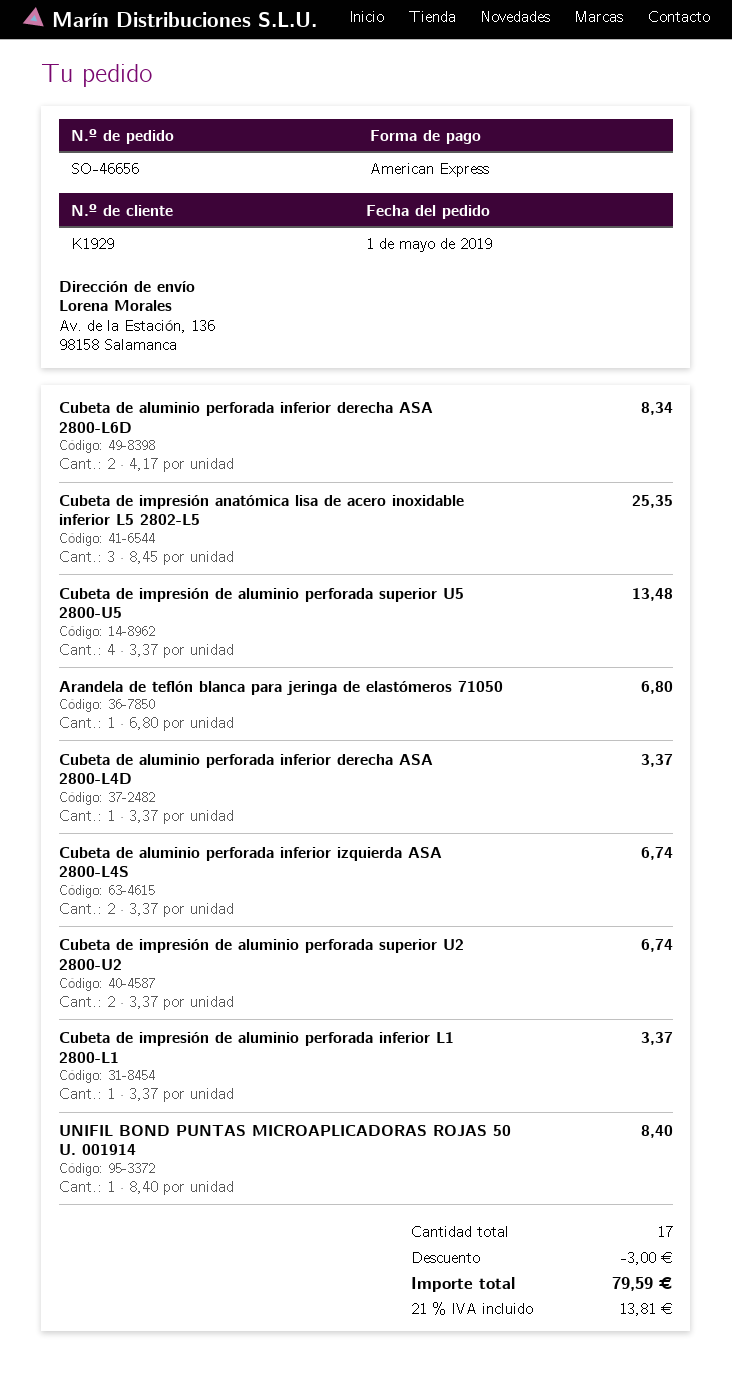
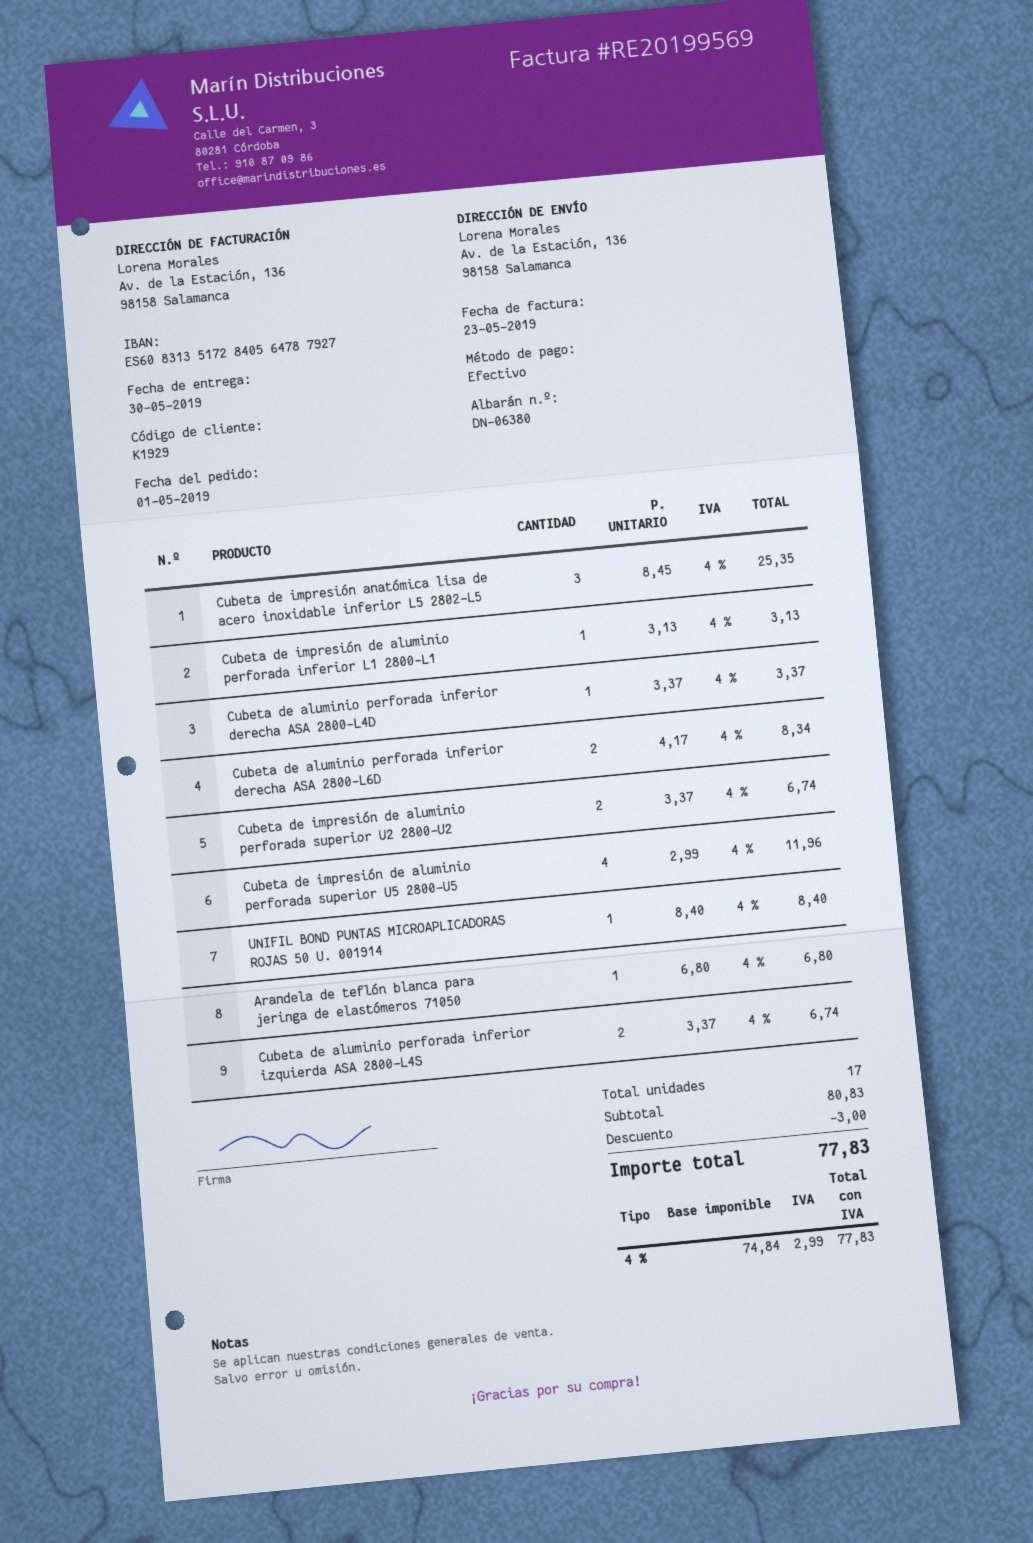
payment method: American Express -> cash
Cubeta de impresión de aluminio perforada superior U5 2800-U5: 4 x 3.37 = 13.48 -> 4 x 2.99 = 11.96
Cubeta de impresión de aluminio perforada inferior L1 2800-L1: 1 x 3.37 = 3.37 -> 1 x 3.13 = 3.13
tax: 21% = 13.81 -> 4% = 2.99
total: 79.59 -> 77.83

